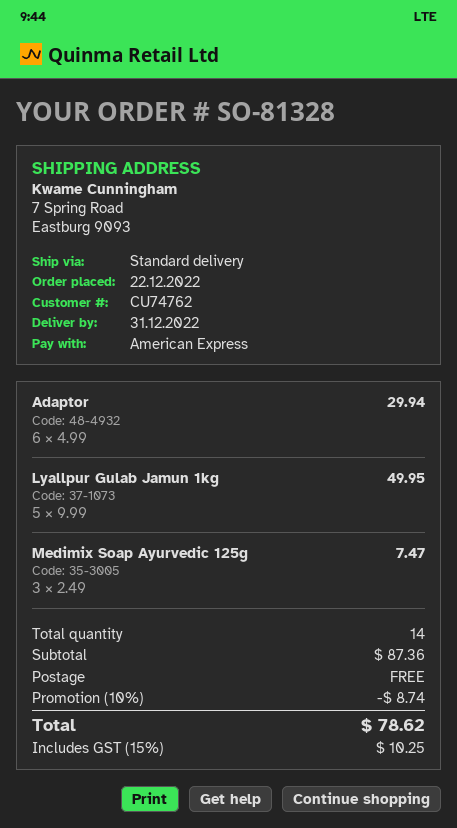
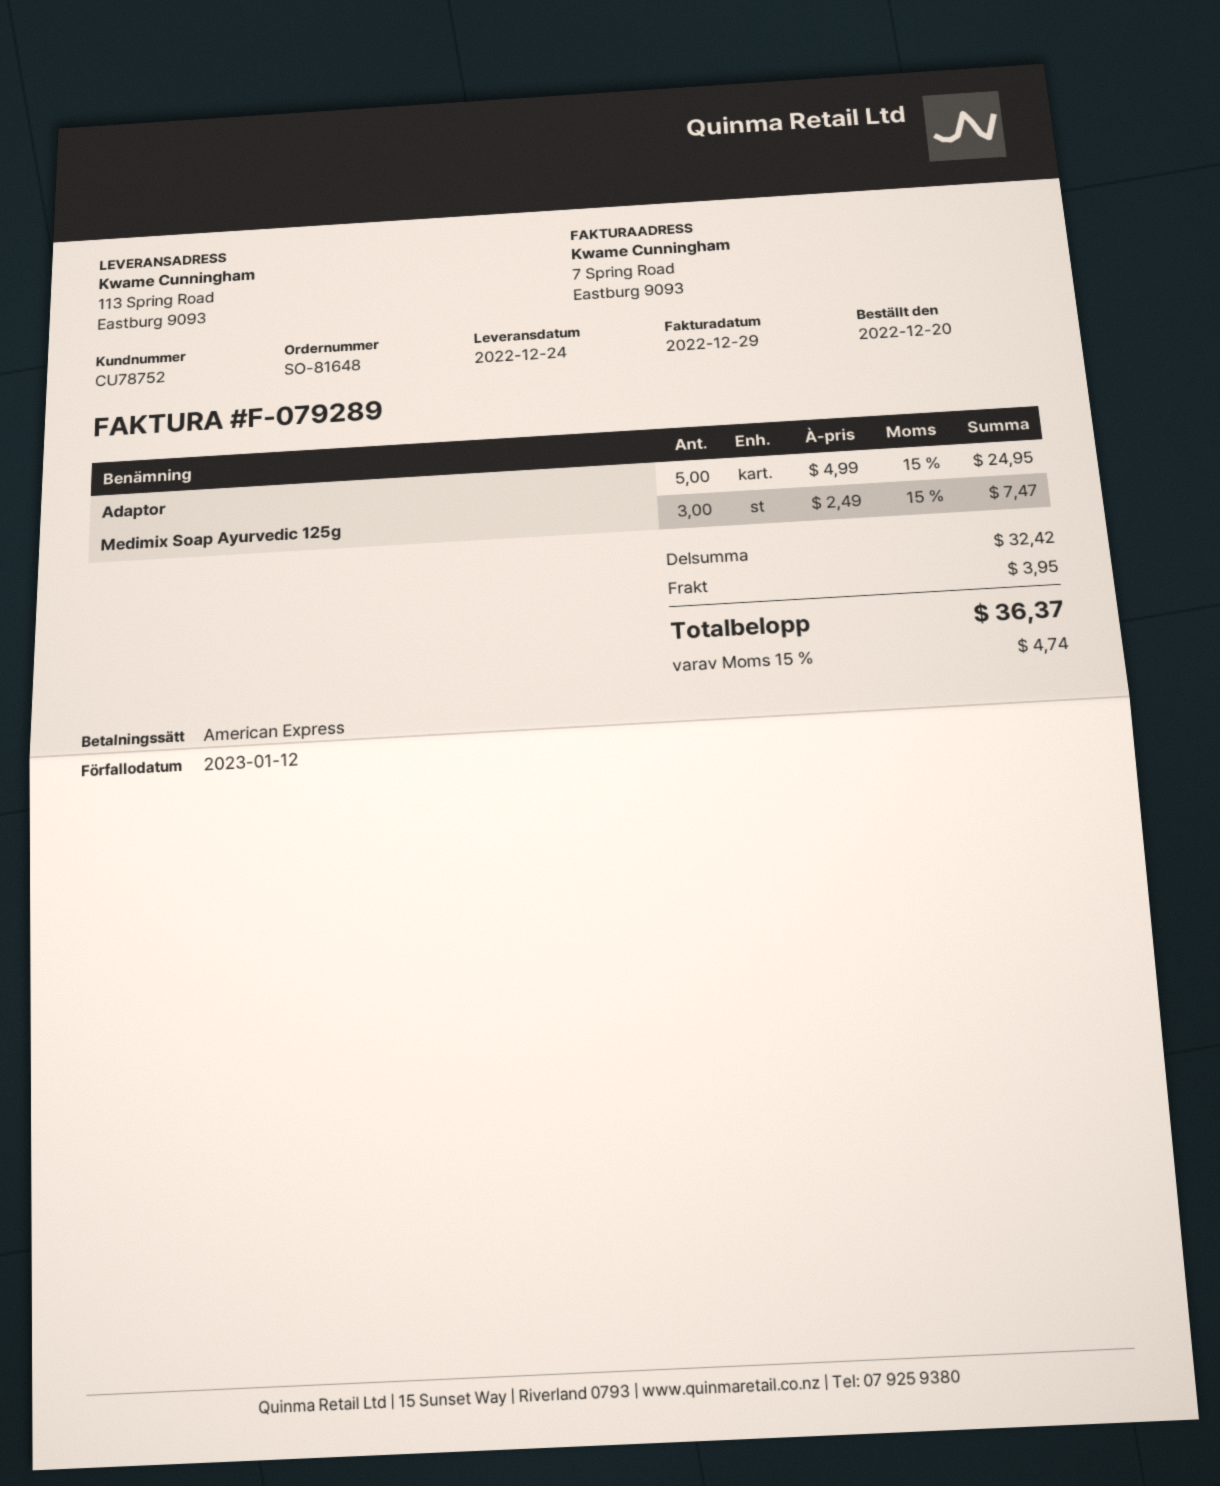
order number: SO-81328 -> SO-81648
order date: 2022-12-22 -> 2022-12-20
delivery date: 2022-12-31 -> 2022-12-24
customer number: CU74762 -> CU78752
ship to: 7 Spring Road, Eastburg 9093 -> 113 Spring Road, Eastburg 9093
Adaptor: 6 x 4.99 = 29.94 -> 5 x 4.99 = 24.95
Lyallpur Gulab Jamun 1kg: 5 x 9.99 = 49.95 -> none
subtotal: 87.36 -> 32.42
discount: 10% = 8.74 -> none
shipping: 0.00 -> 3.95
tax: 15% = 10.25 -> 15% = 4.74
total: 78.62 -> 36.37

